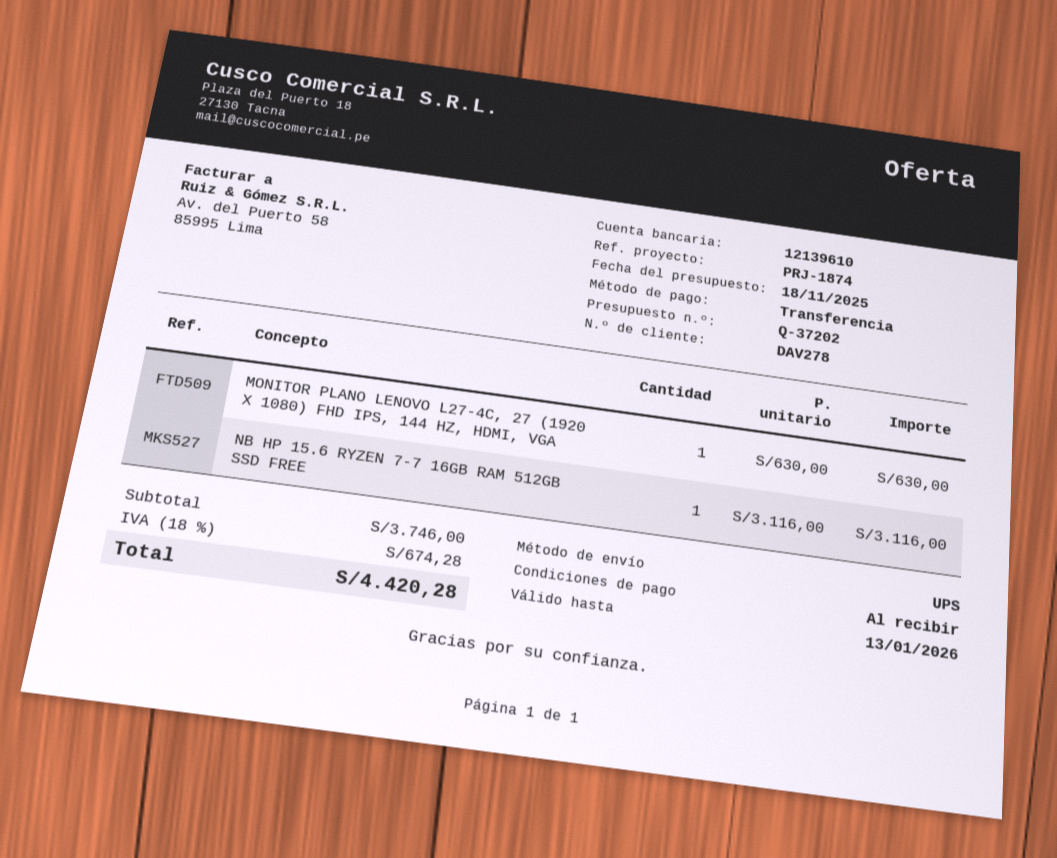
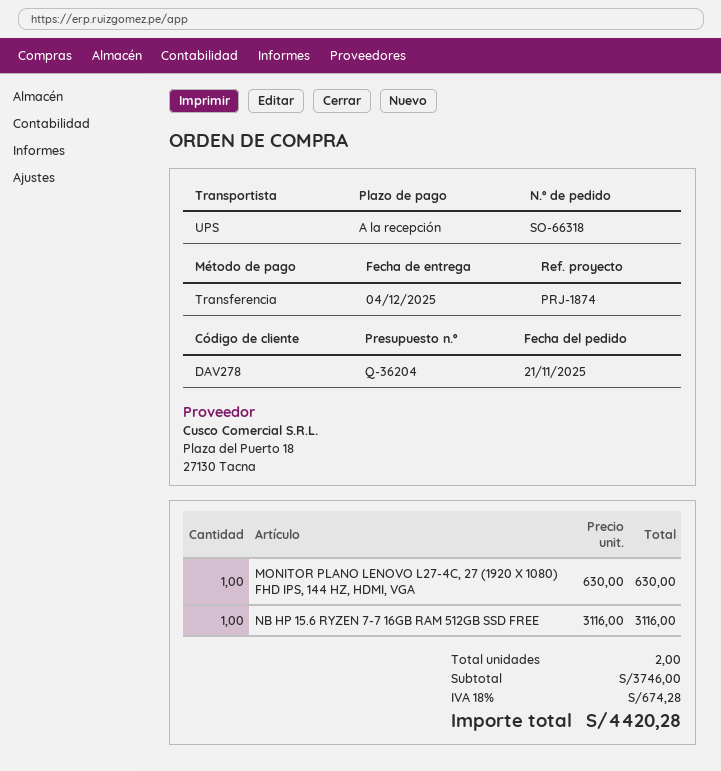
quote number: Q-37202 -> Q-36204

